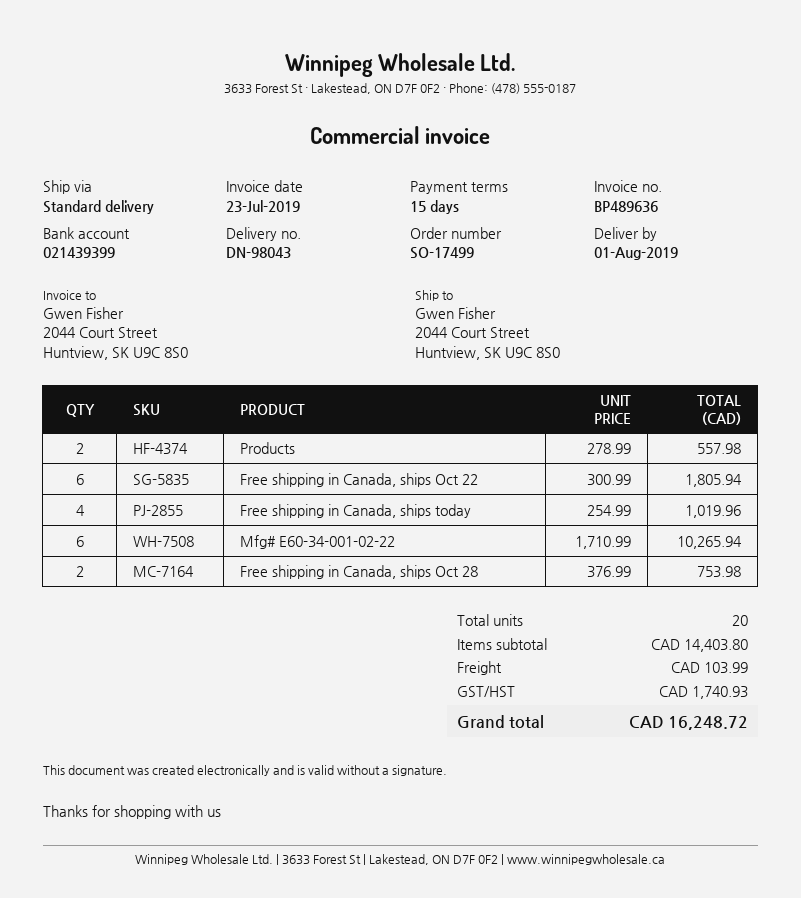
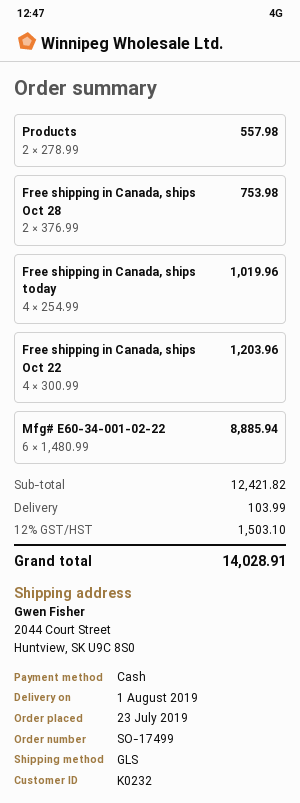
shipping method: standard -> GLS
Free shipping in Canada, ships Oct 22: 6 x 300.99 = 1805.94 -> 4 x 300.99 = 1203.96
Mfg# E60-34-001-02-22: 6 x 1710.99 = 10265.94 -> 6 x 1480.99 = 8885.94
subtotal: 14403.80 -> 12421.82
tax: 1740.93 -> 1503.10
total: 16248.72 -> 14028.91

